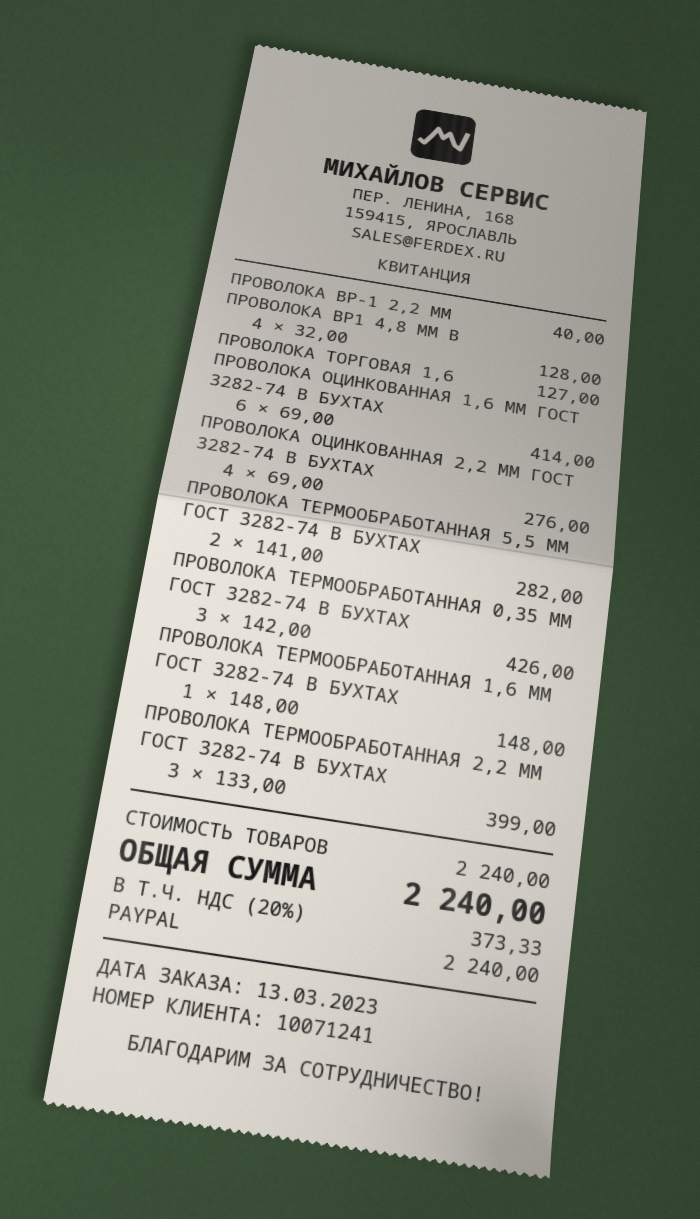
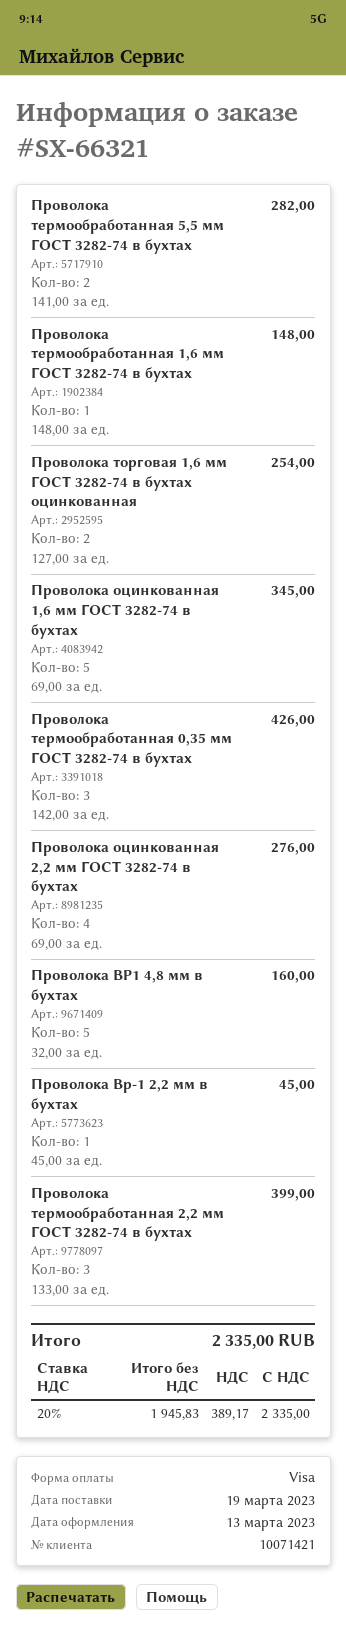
customer number: 10071241 -> 10071421
payment method: PayPal -> Visa
ПРОВОЛОКА ВР-1 2,2 ММ: 1 x 40.00 = 40.00 -> 1 x 45.00 = 45.00
ПРОВОЛОКА ВР1 4,8 ММ В: 4 x 32.00 = 128.00 -> 5 x 32.00 = 160.00
ПРОВОЛОКА ТОРГОВАЯ 1,6: 1 x 127.00 = 127.00 -> 2 x 127.00 = 254.00
ПРОВОЛОКА ОЦИНКОВАННАЯ 1,6 ММ ГОСТ 3282-74 В БУХТАХ: 6 x 69.00 = 414.00 -> 5 x 69.00 = 345.00
tax: 20% = 373.33 -> 20% = 389.17
total: 2240.00 -> 2335.00

